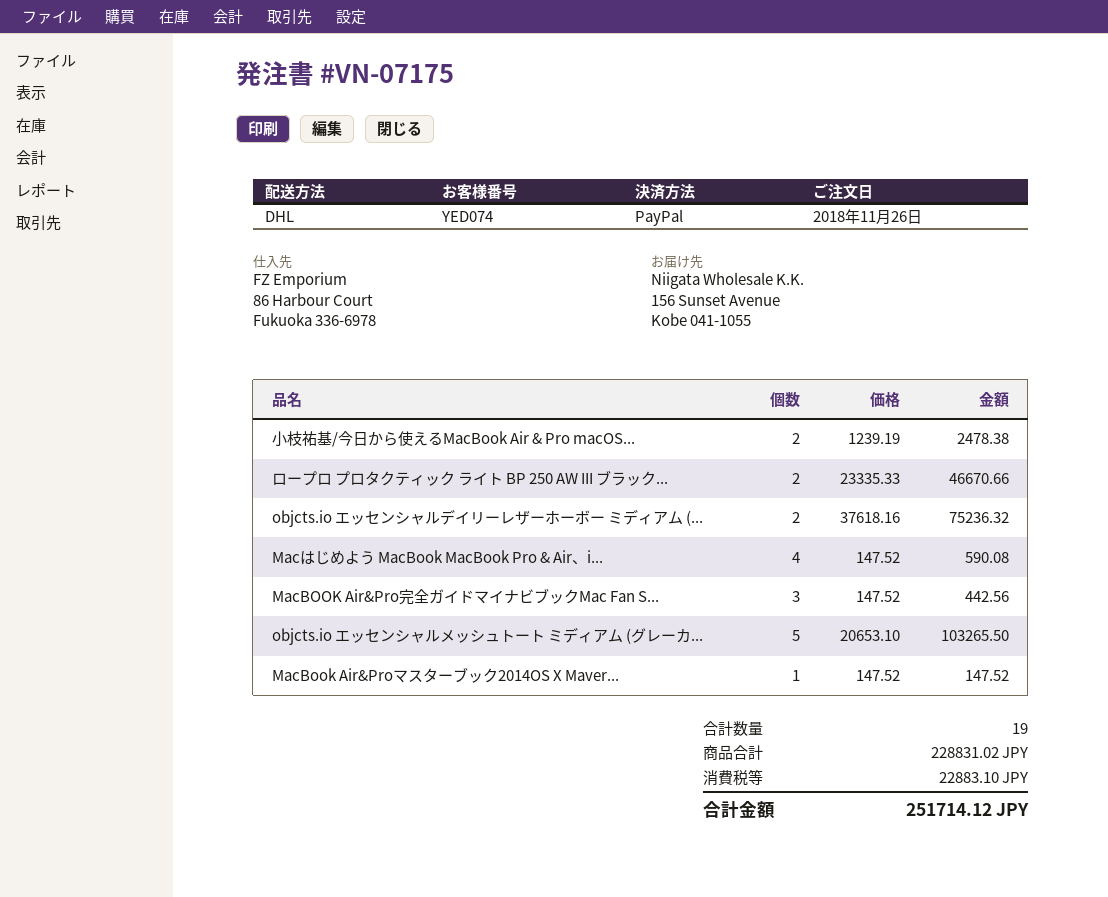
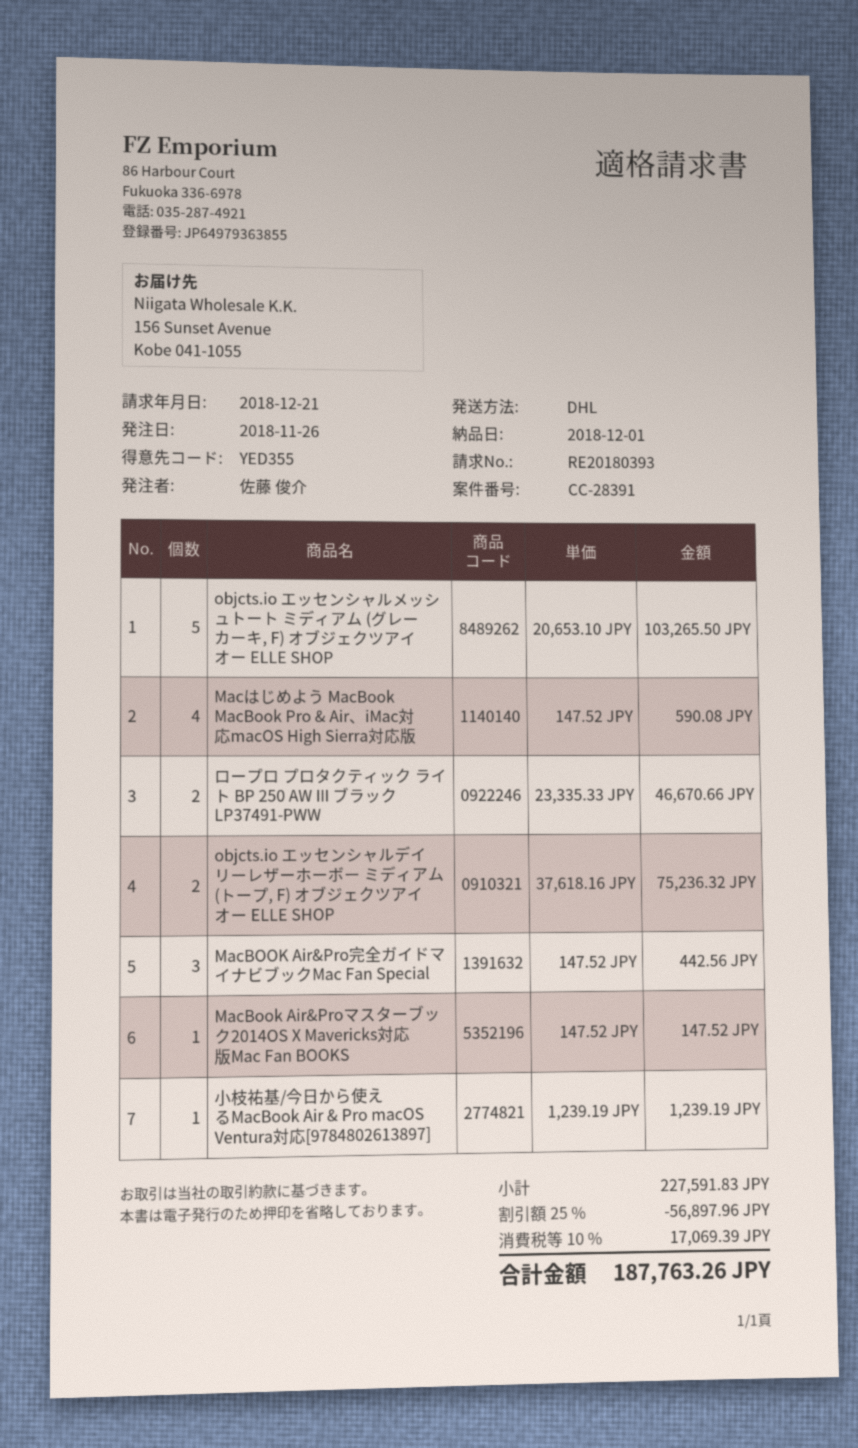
customer number: YED074 -> YED355
小枝祐基/今日から使えるMacBook Air & Pro macOS...: 2 x 1239.19 = 2478.38 -> 1 x 1239.19 = 1239.19
subtotal: 228831.02 -> 227591.83
discount: none -> 25% = 56897.96
tax: 22883.10 -> 17069.39
total: 251714.12 -> 187763.26

